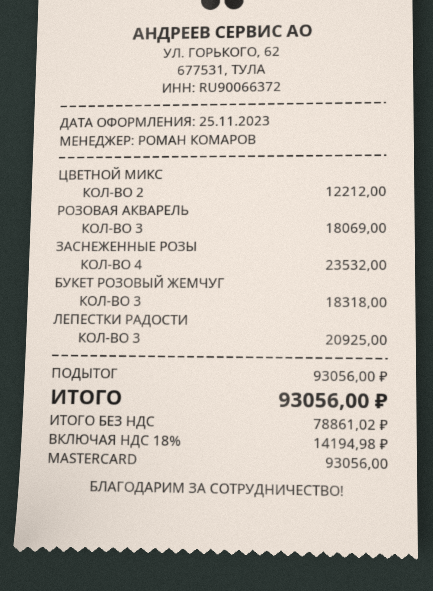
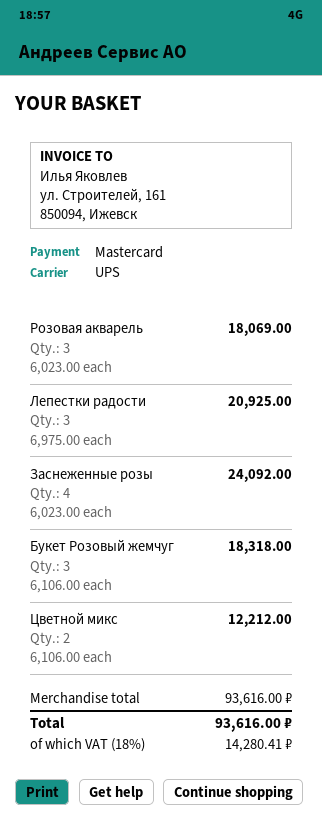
ЗАСНЕЖЕННЫЕ РОЗЫ: 4 for 23532.00 -> 4 for 24092.00
subtotal: 93056.00 -> 93616.00
tax: 18% = 14194.98 -> 18% = 14280.41
total: 93056.00 -> 93616.00

